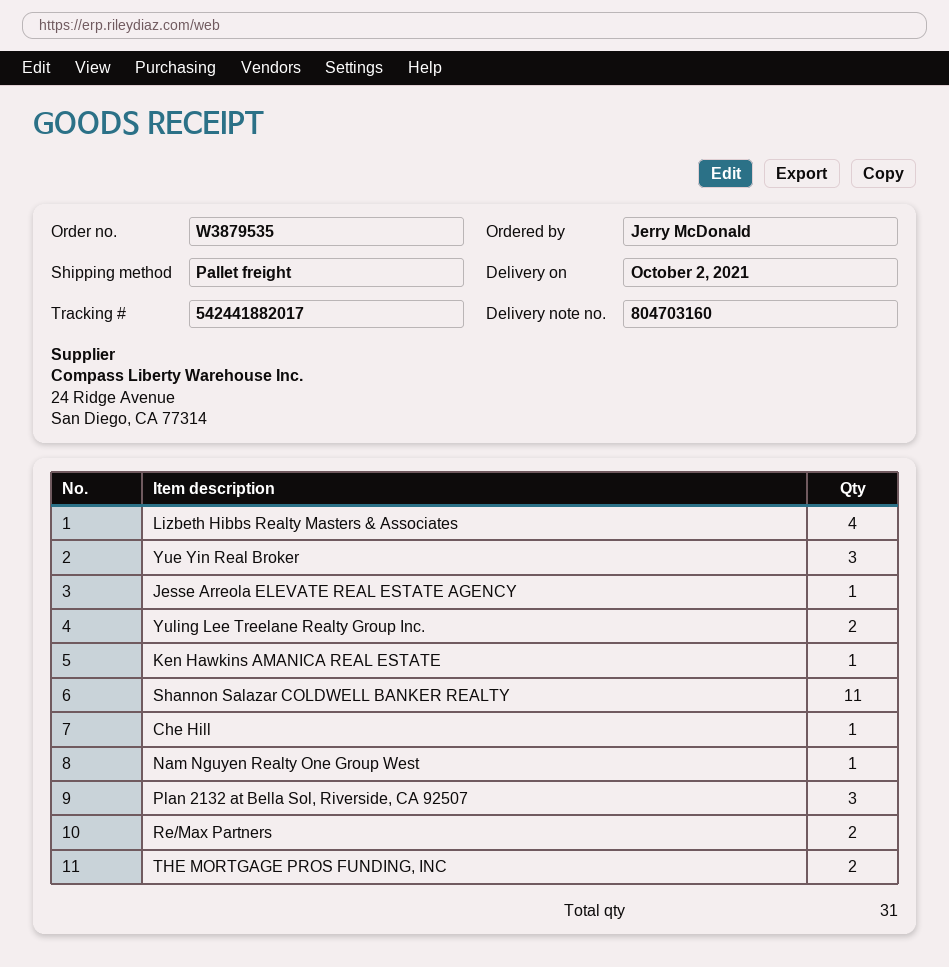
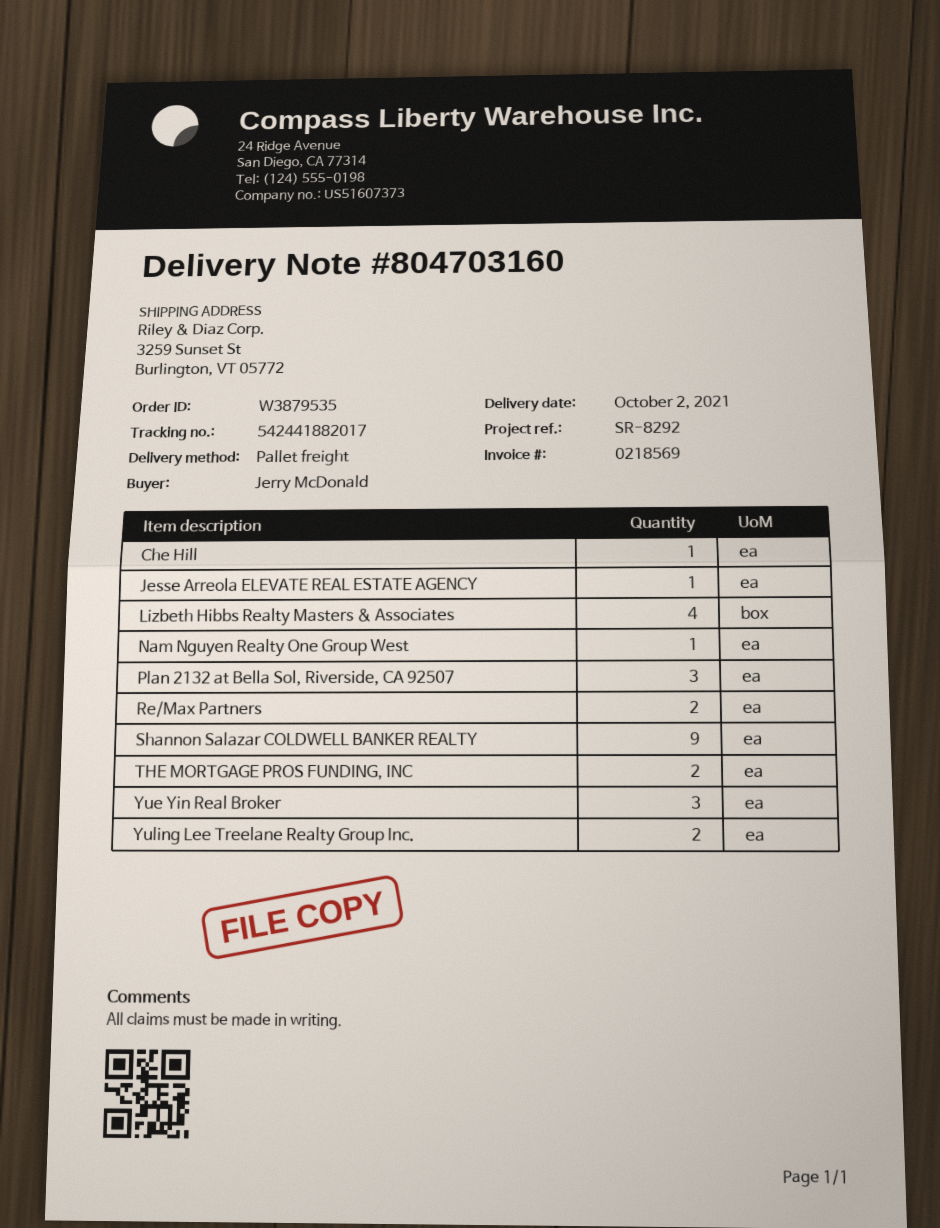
Ken Hawkins AMANICA REAL ESTATE: 1 -> none
Shannon Salazar COLDWELL BANKER REALTY: 11 -> 9

